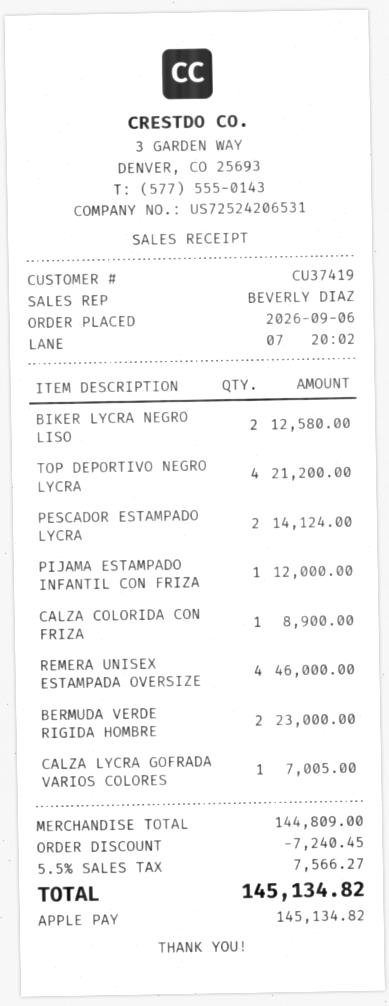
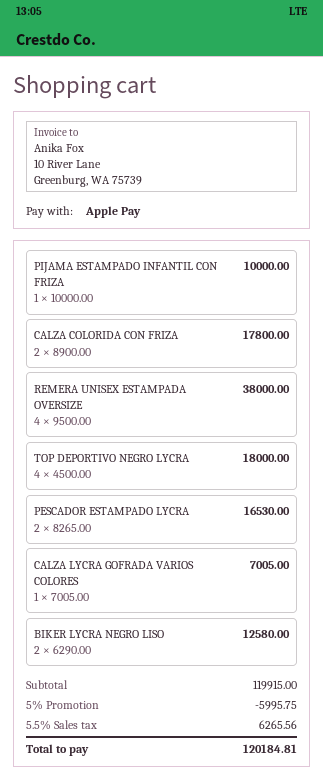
TOP DEPORTIVO NEGRO LYCRA: 4 for 21200.00 -> 4 for 18000.00
PESCADOR ESTAMPADO LYCRA: 2 for 14124.00 -> 2 for 16530.00
PIJAMA ESTAMPADO INFANTIL CON FRIZA: 1 for 12000.00 -> 1 for 10000.00
CALZA COLORIDA CON FRIZA: 1 for 8900.00 -> 2 for 17800.00
REMERA UNISEX ESTAMPADA OVERSIZE: 4 for 46000.00 -> 4 for 38000.00
BERMUDA VERDE RIGIDA HOMBRE: 2 for 23000.00 -> none
subtotal: 144809.00 -> 119915.00
discount: 7240.45 -> 5995.75
tax: 5.5% = 7566.27 -> 5.5% = 6265.56
total: 145134.82 -> 120184.81

